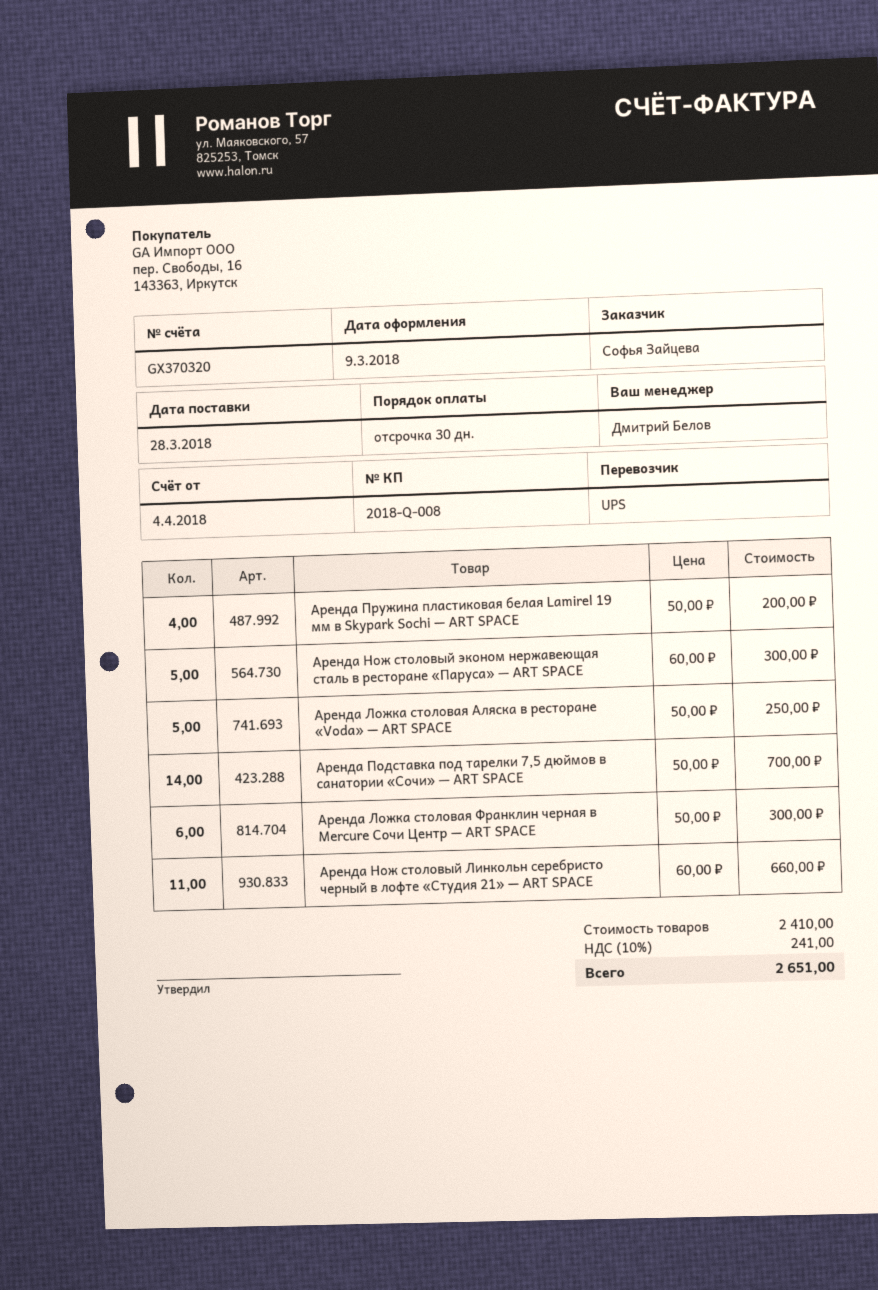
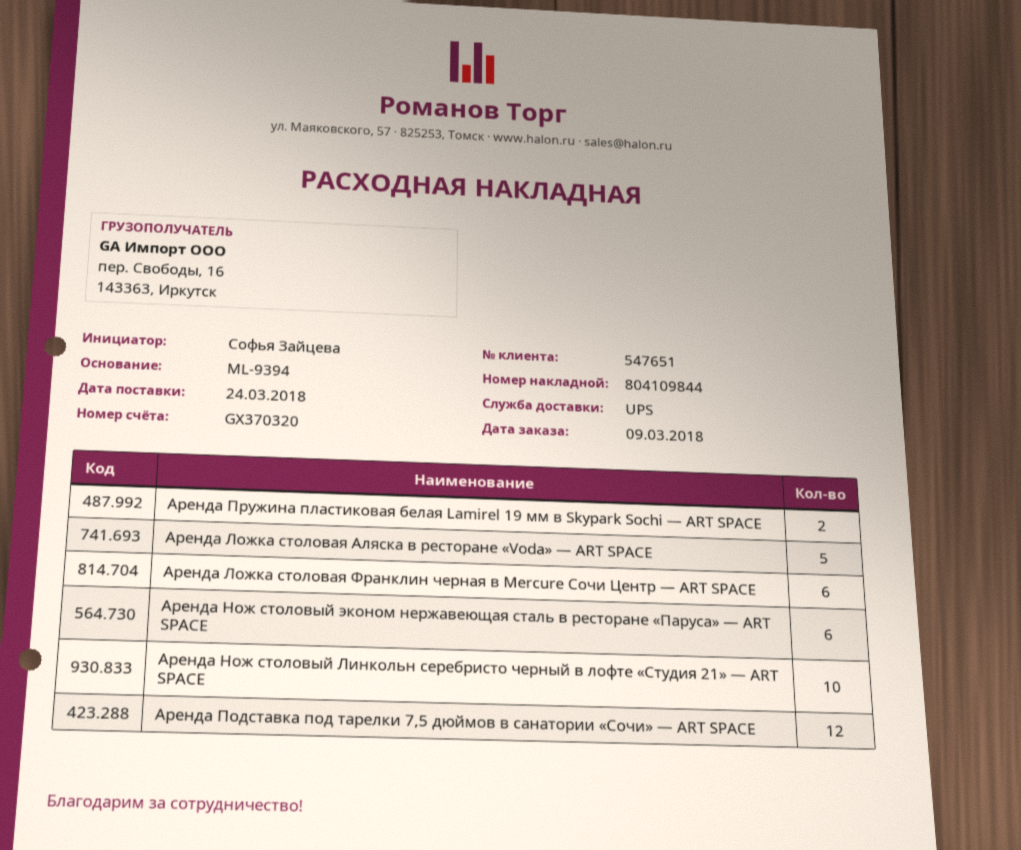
delivery date: 2018-03-28 -> 2018-03-24
Аренда Пружина пластиковая белая Lamirel 19 мм в Skypark Sochi — ART SPACE: 4 -> 2
Аренда Нож столовый эконом нержавеющая сталь в ресторане «Паруса» — ART SPACE: 5 -> 6
Аренда Подставка под тарелки 7,5 дюймов в санатории «Сочи» — ART SPACE: 14 -> 12
Аренда Нож столовый Линкольн серебристо черный в лофте «Студия 21» — ART SPACE: 11 -> 10

